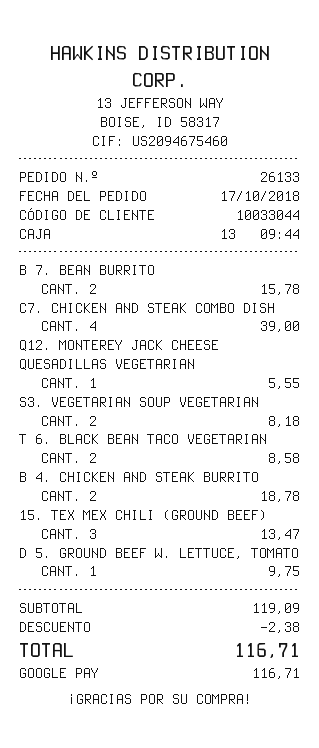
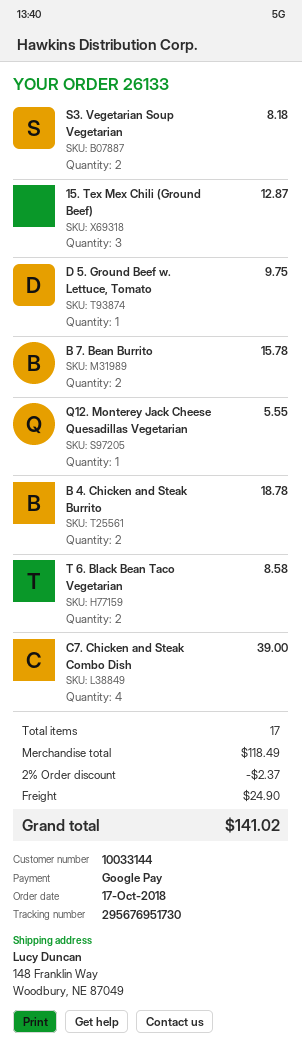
customer number: 10033044 -> 10033144
15. TEX MEX CHILI (GROUND BEEF): 3 for 13.47 -> 3 for 12.87
subtotal: 119.09 -> 118.49
discount: 2.38 -> 2.37
shipping: none -> 24.90
total: 116.71 -> 141.02

